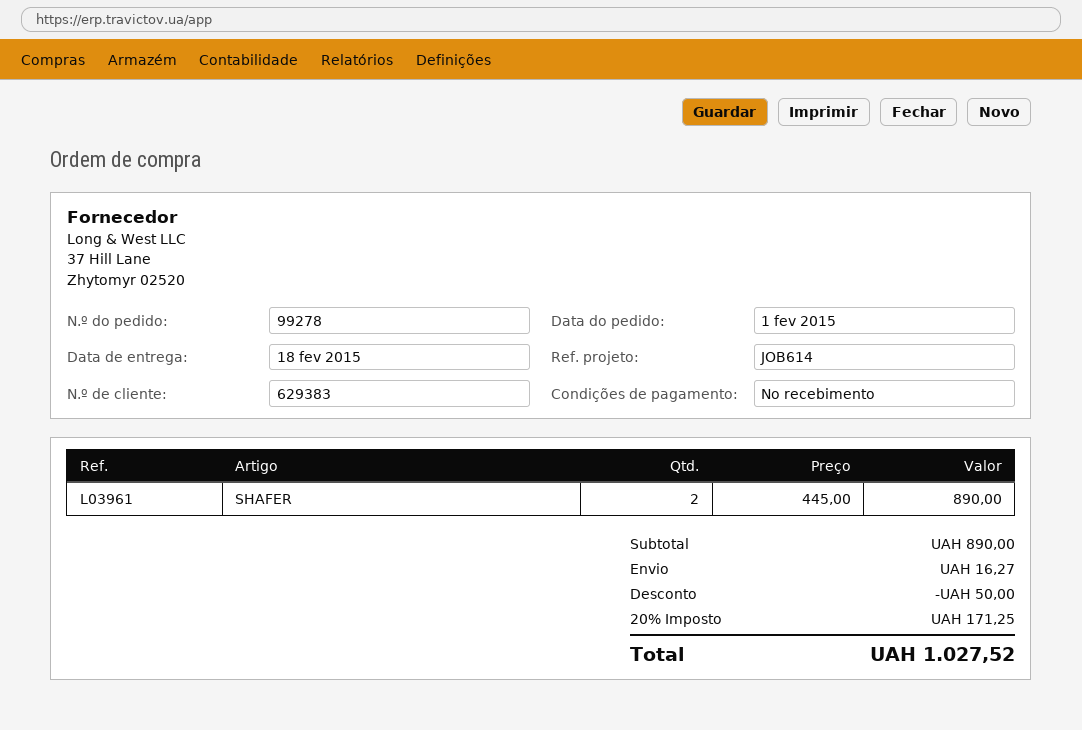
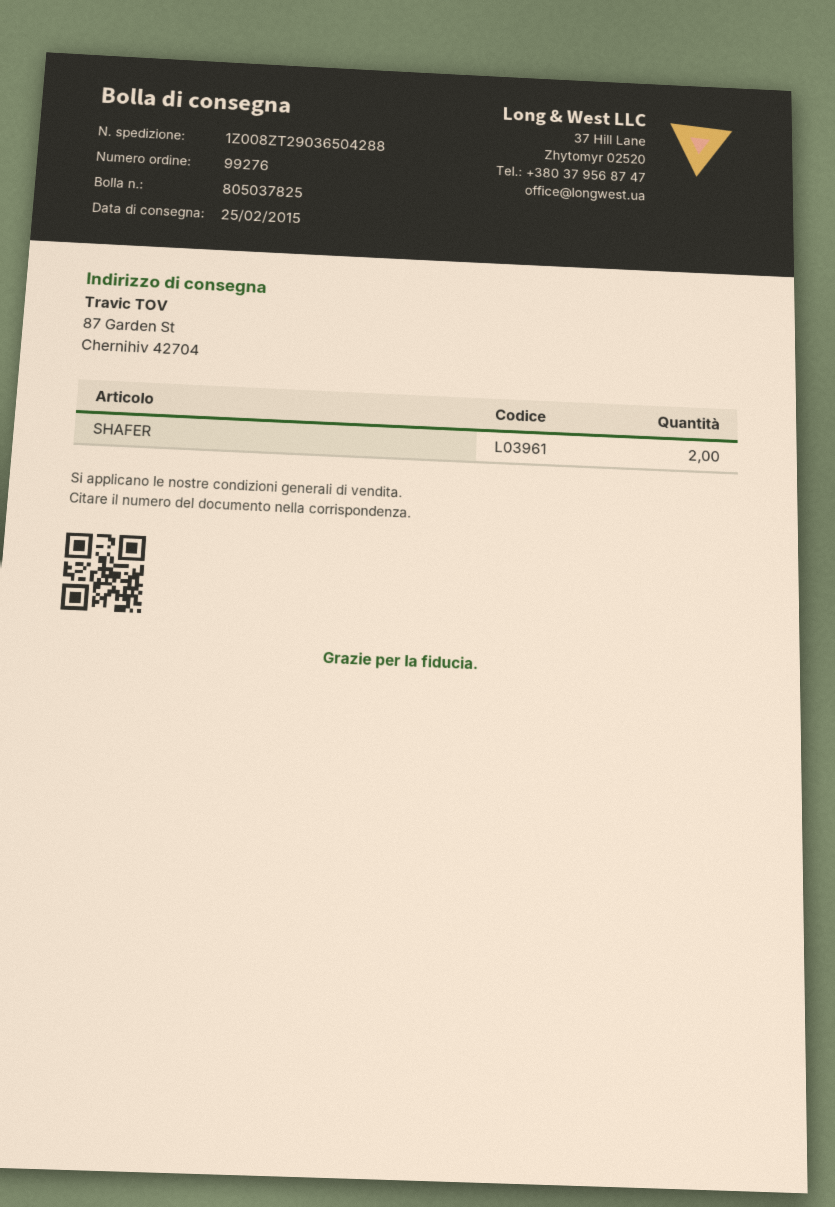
order number: 99278 -> 99276
delivery date: 2015-02-18 -> 2015-02-25

